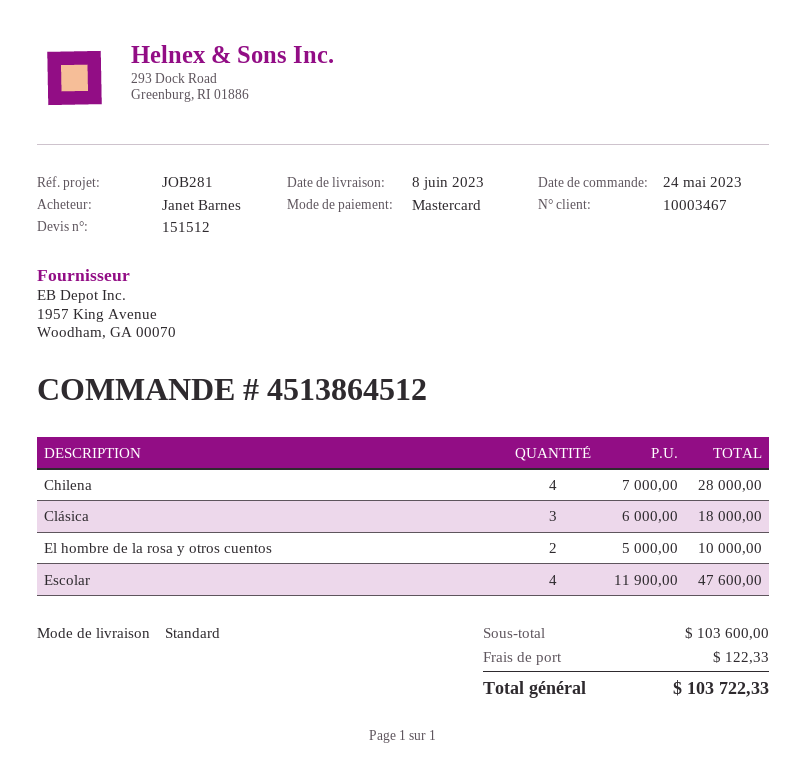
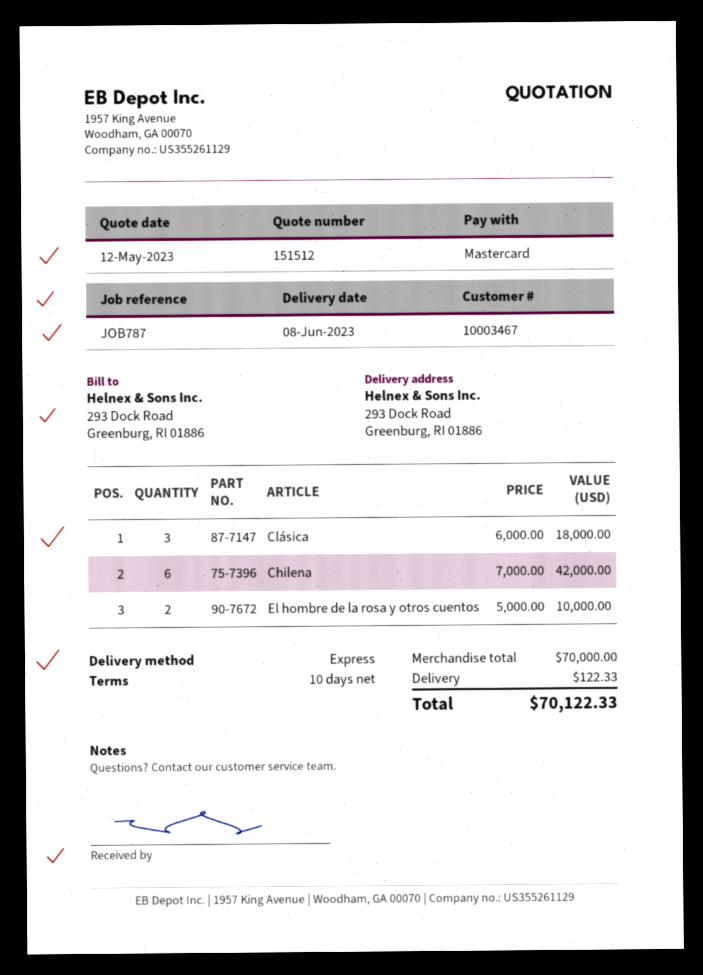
reference: JOB281 -> JOB787
shipping method: standard -> express
Chilena: 4 x 7000.00 = 28000.00 -> 6 x 7000.00 = 42000.00
Escolar: 4 x 11900.00 = 47600.00 -> none
subtotal: 103600.00 -> 70000.00
total: 103722.33 -> 70122.33

